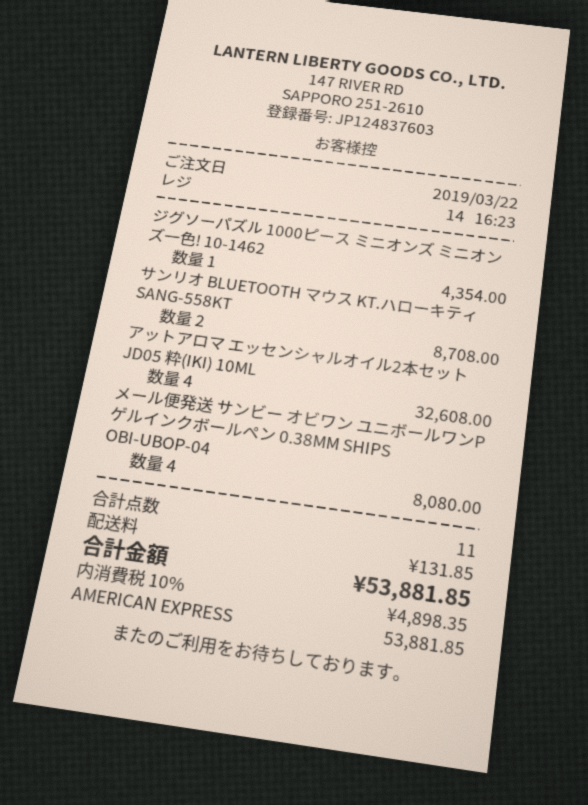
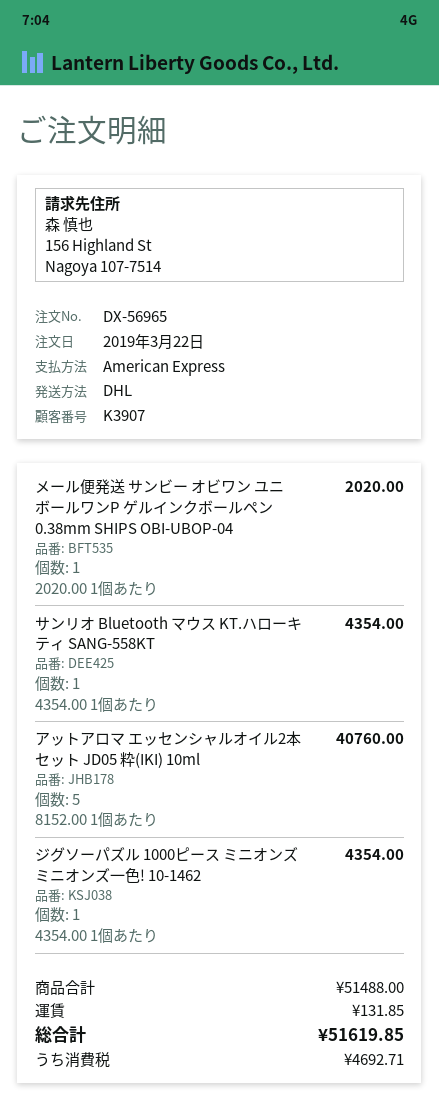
サンリオ BLUETOOTH マウス KT.ハローキティ SANG-558KT: 2 for 8708.00 -> 1 for 4354.00
アットアロマ エッセンシャルオイル2本セット JD05 粋(IKI) 10ML: 4 for 32608.00 -> 5 for 40760.00
メール便発送 サンビー オビワン ユニボールワンP ゲルインクボールペン 0.38MM SHIPS OBI-UBOP-04: 4 for 8080.00 -> 1 for 2020.00
tax: 4898.35 -> 4692.71
total: 53881.85 -> 51619.85

